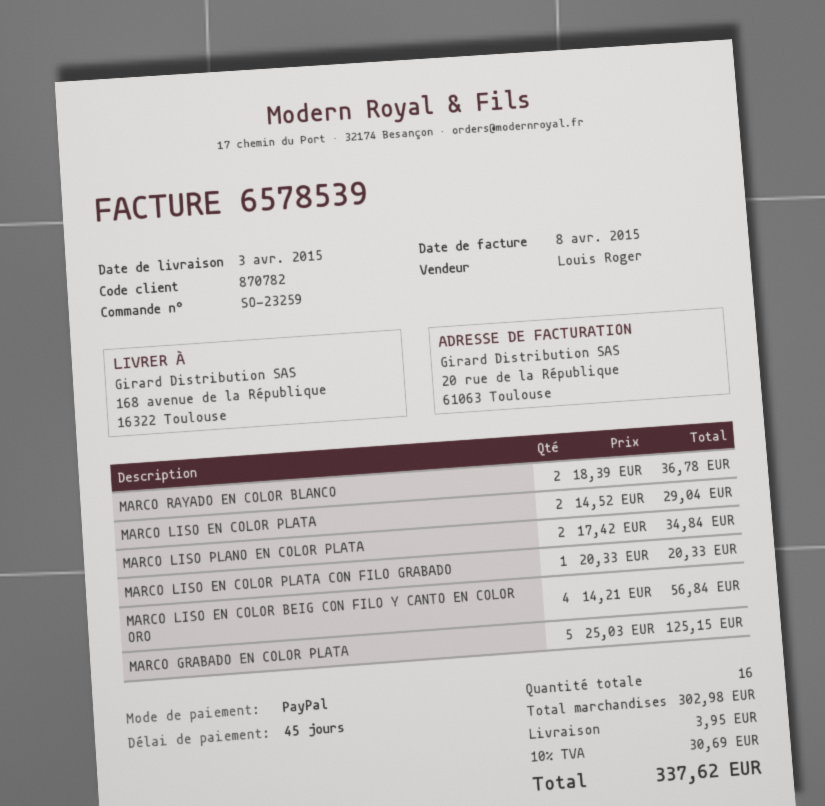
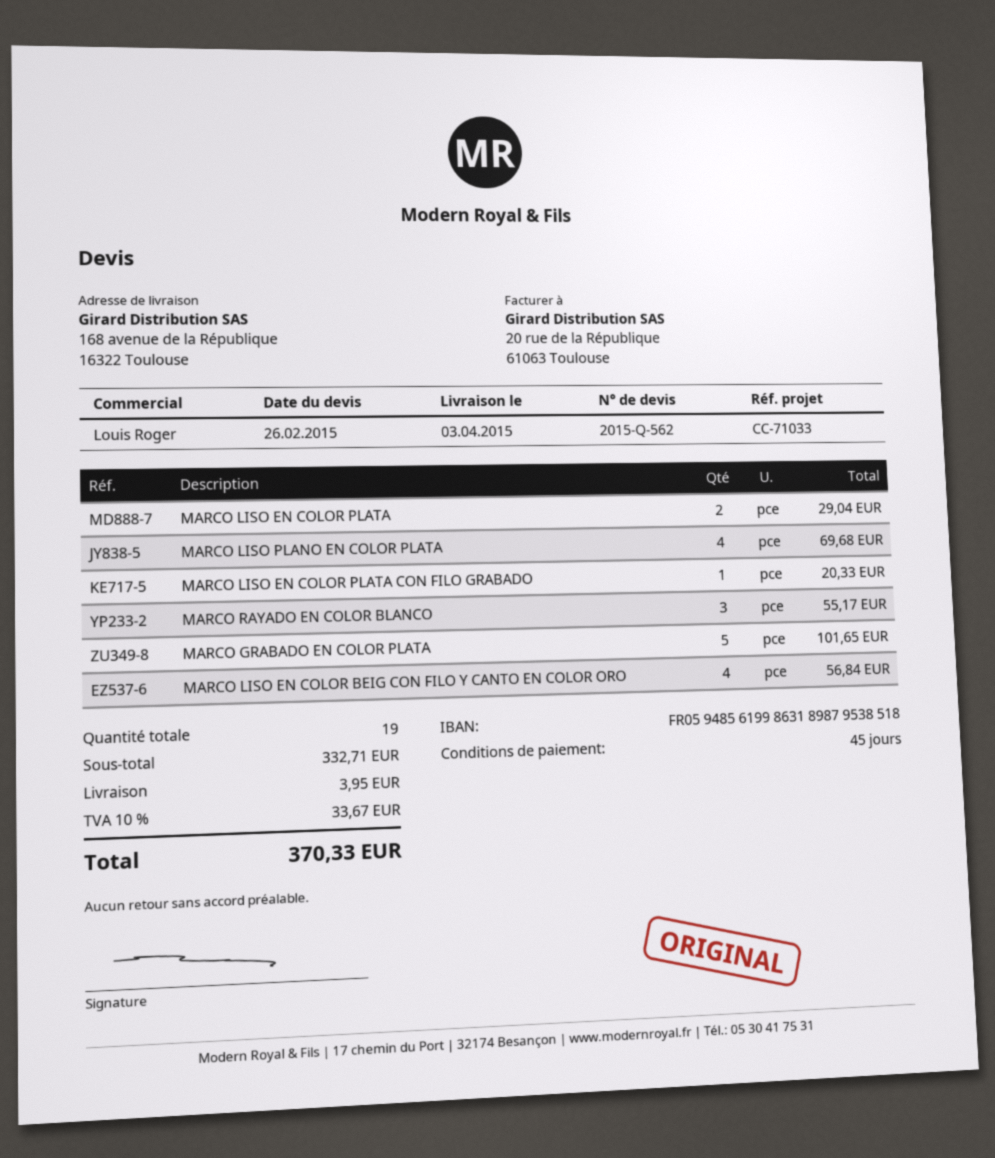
MARCO RAYADO EN COLOR BLANCO: 2 for 36.78 -> 3 for 55.17
MARCO LISO PLANO EN COLOR PLATA: 2 for 34.84 -> 4 for 69.68
MARCO GRABADO EN COLOR PLATA: 5 for 125.15 -> 5 for 101.65
total quantity: 16 -> 19
subtotal: 302.98 -> 332.71
tax: 10% = 30.69 -> 10% = 33.67
total: 337.62 -> 370.33

